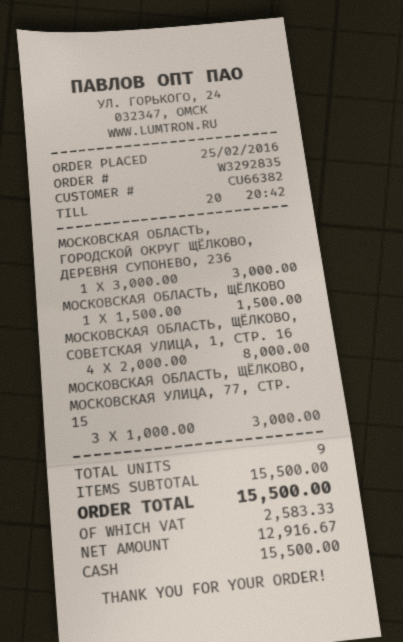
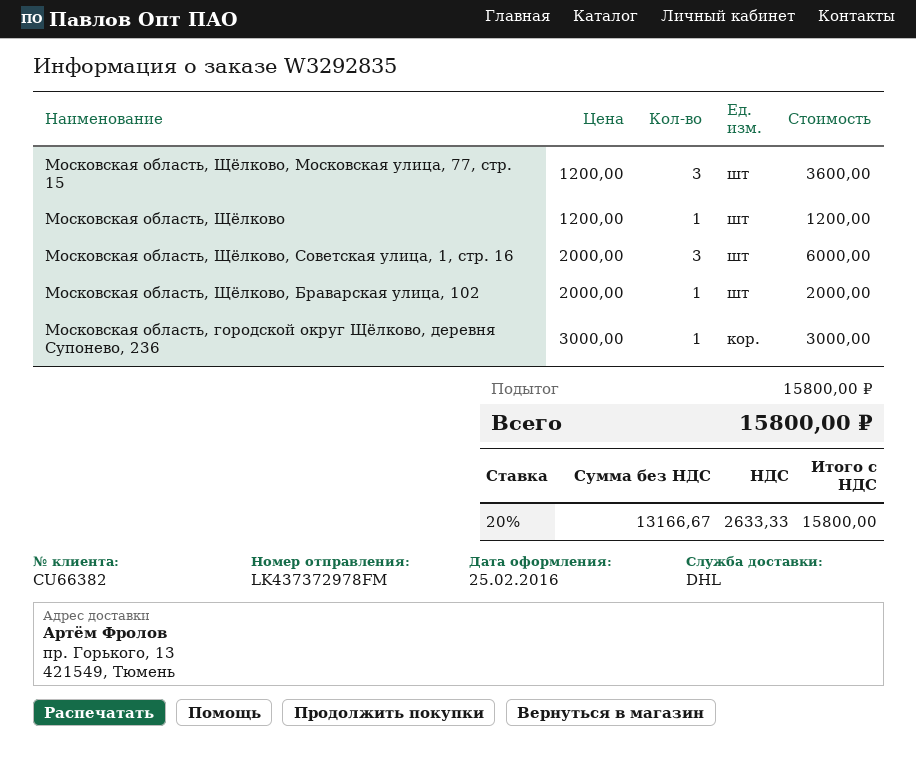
МОСКОВСКАЯ ОБЛАСТЬ, ЩЁЛКОВО: 1 x 1500.00 = 1500.00 -> 1 x 1200.00 = 1200.00
МОСКОВСКАЯ ОБЛАСТЬ, ЩЁЛКОВО, СОВЕТСКАЯ УЛИЦА, 1, СТР. 16: 4 x 2000.00 = 8000.00 -> 3 x 2000.00 = 6000.00
МОСКОВСКАЯ ОБЛАСТЬ, ЩЁЛКОВО, МОСКОВСКАЯ УЛИЦА, 77, СТР. 15: 3 x 1000.00 = 3000.00 -> 3 x 1200.00 = 3600.00
Московская область, Щёлково, Браварская улица, 102: none -> 1 x 2000.00 = 2000.00
subtotal: 15500.00 -> 15800.00
net: 12916.67 -> 13166.67
tax: 2583.33 -> 2633.33
total: 15500.00 -> 15800.00

